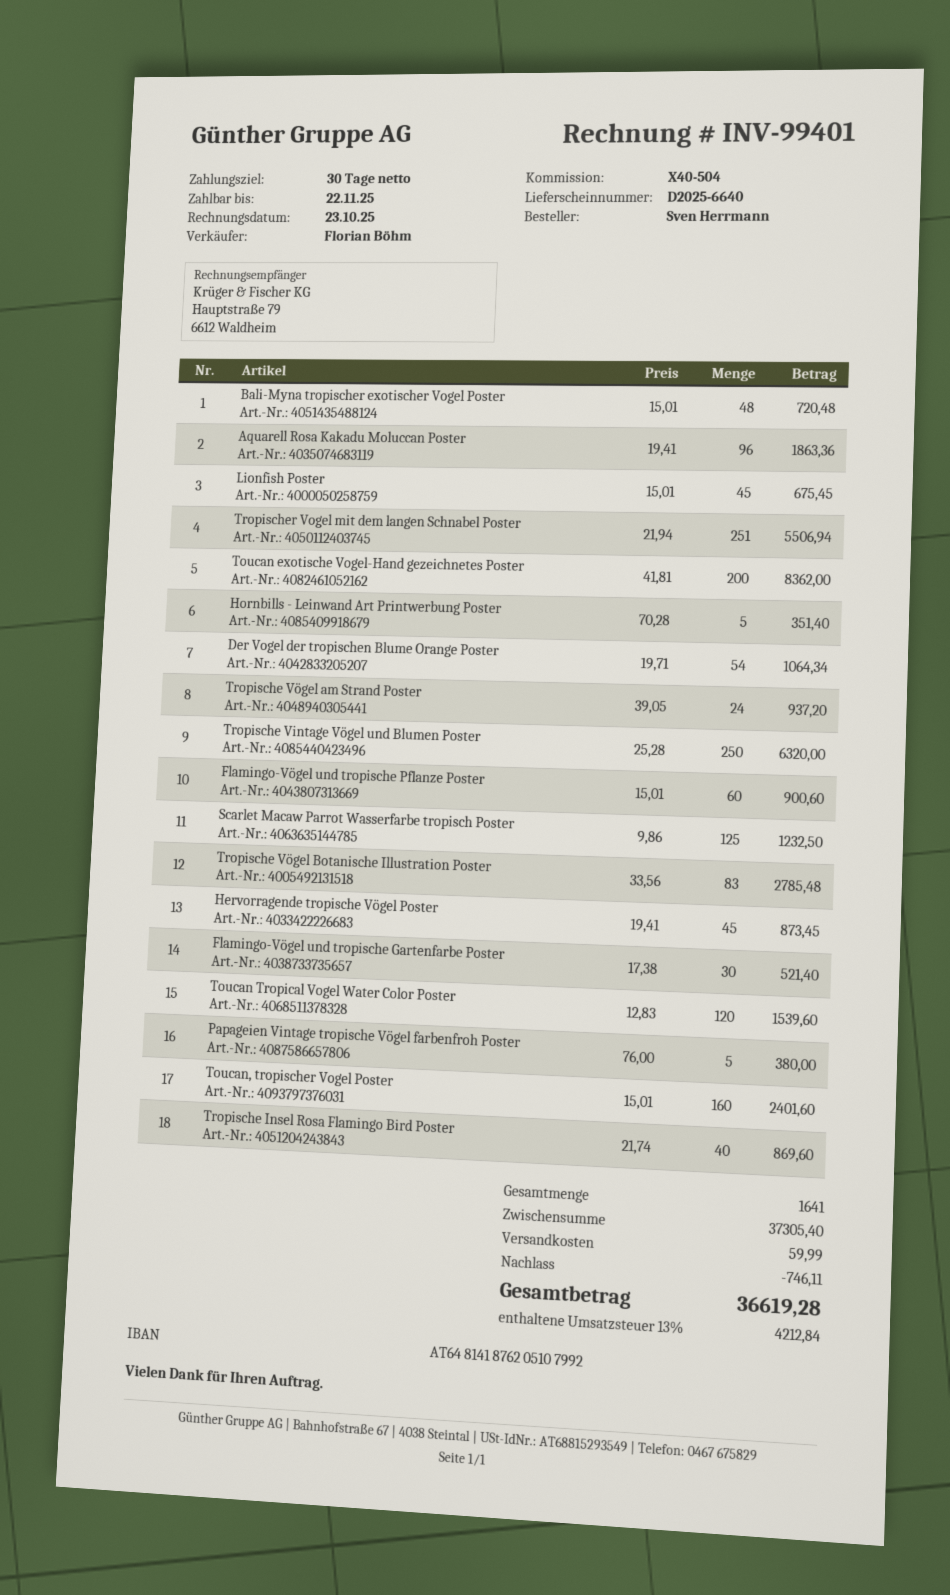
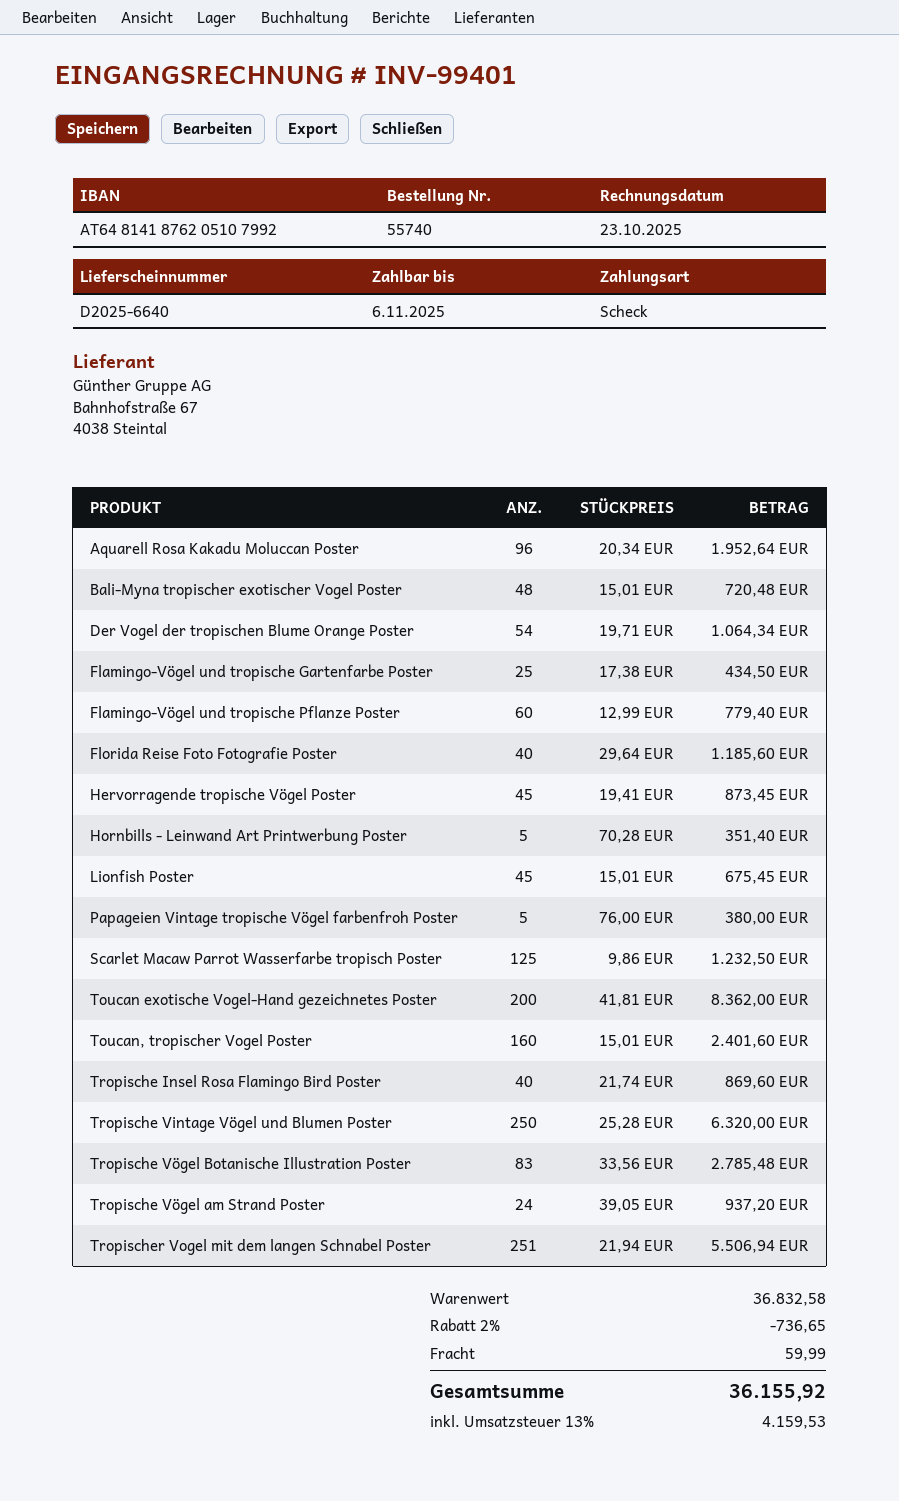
due date: 2025-11-22 -> 2025-11-06
Aquarell Rosa Kakadu Moluccan Poster: 96 x 19.41 = 1863.36 -> 96 x 20.34 = 1952.64
Flamingo-Vögel und tropische Pflanze Poster: 60 x 15.01 = 900.60 -> 60 x 12.99 = 779.40
Flamingo-Vögel und tropische Gartenfarbe Poster: 30 x 17.38 = 521.40 -> 25 x 17.38 = 434.50
Toucan Tropical Vogel Water Color Poster: 120 x 12.83 = 1539.60 -> none
Florida Reise Foto Fotografie Poster: none -> 40 x 29.64 = 1185.60
subtotal: 37305.40 -> 36832.58
discount: 746.11 -> 736.65
tax: 13% = 4212.84 -> 13% = 4159.53
total: 36619.28 -> 36155.92

